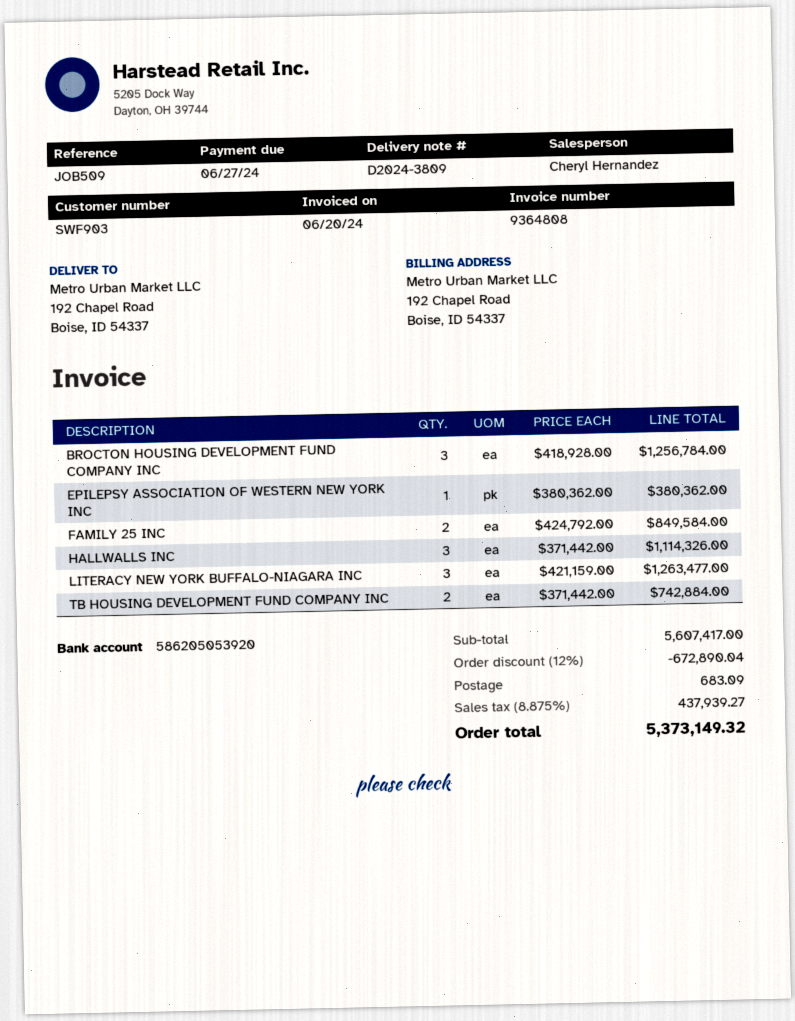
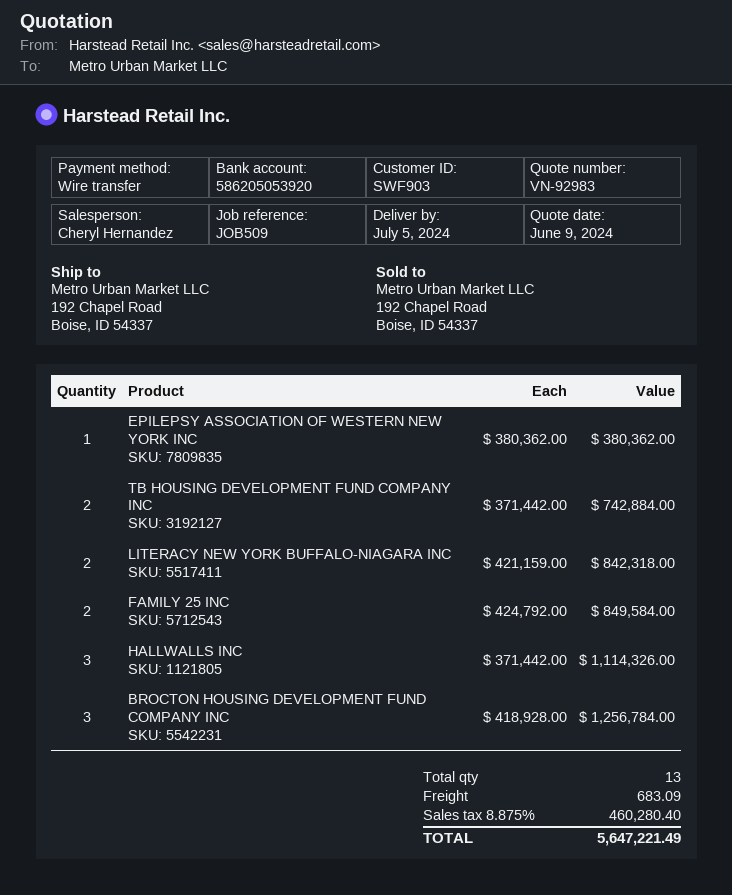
LITERACY NEW YORK BUFFALO-NIAGARA INC: 3 x 421159.00 = 1263477.00 -> 2 x 421159.00 = 842318.00
discount: 12% = 672890.04 -> none
tax: 8.875% = 437939.27 -> 8.875% = 460280.40
total: 5373149.32 -> 5647221.49

